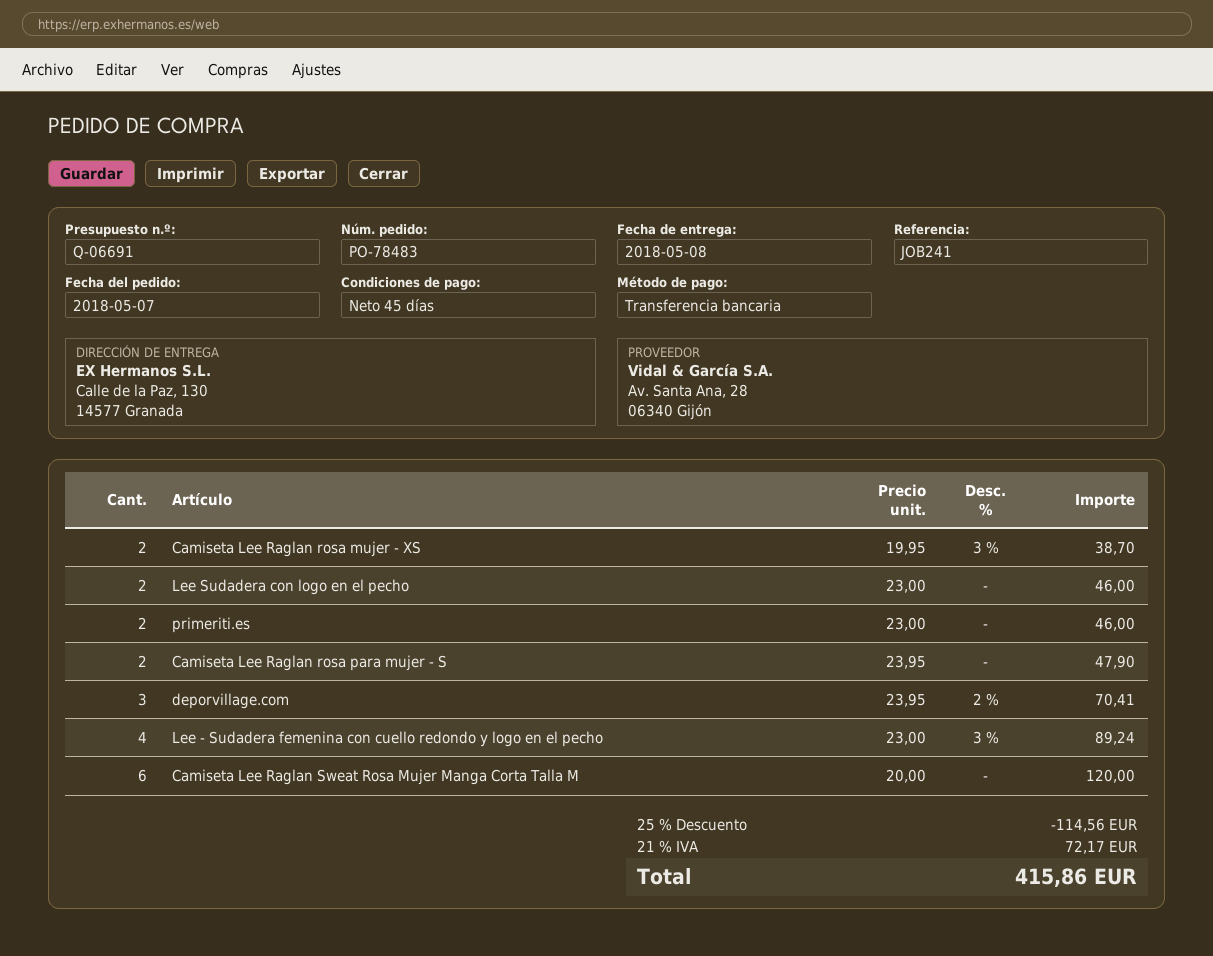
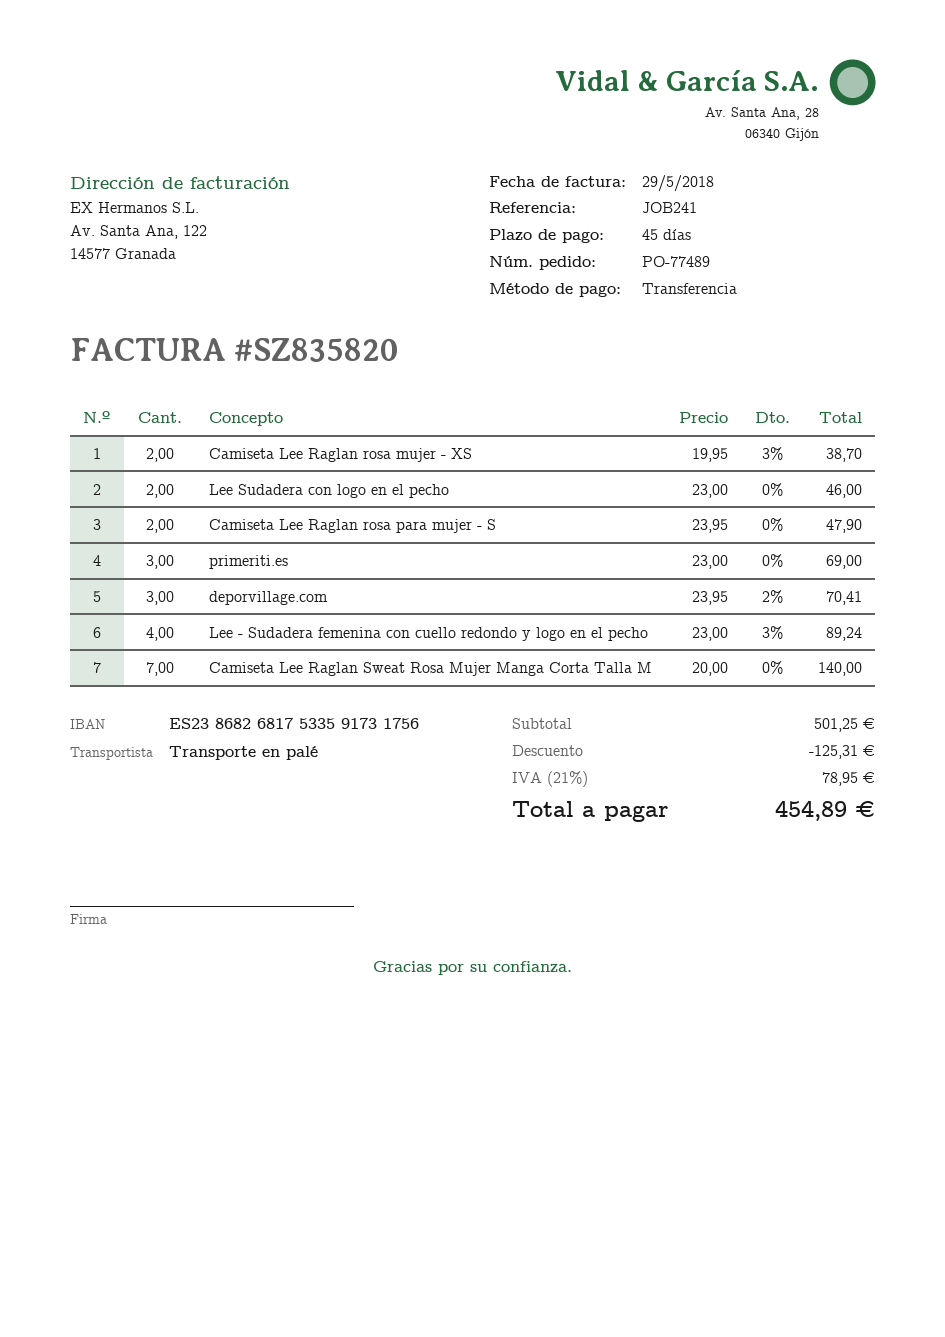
order number: PO-78483 -> PO-77489
primeriti.es: 2 x 23.00 = 46.00 -> 3 x 23.00 = 69.00
Camiseta Lee Raglan Sweat Rosa Mujer Manga Corta Talla M: 6 x 20.00 = 120.00 -> 7 x 20.00 = 140.00
discount: 114.56 -> 125.31
tax: 21% = 72.17 -> 21% = 78.95
total: 415.86 -> 454.89

